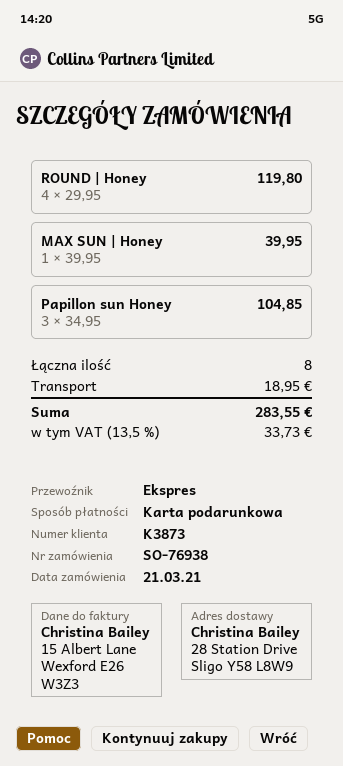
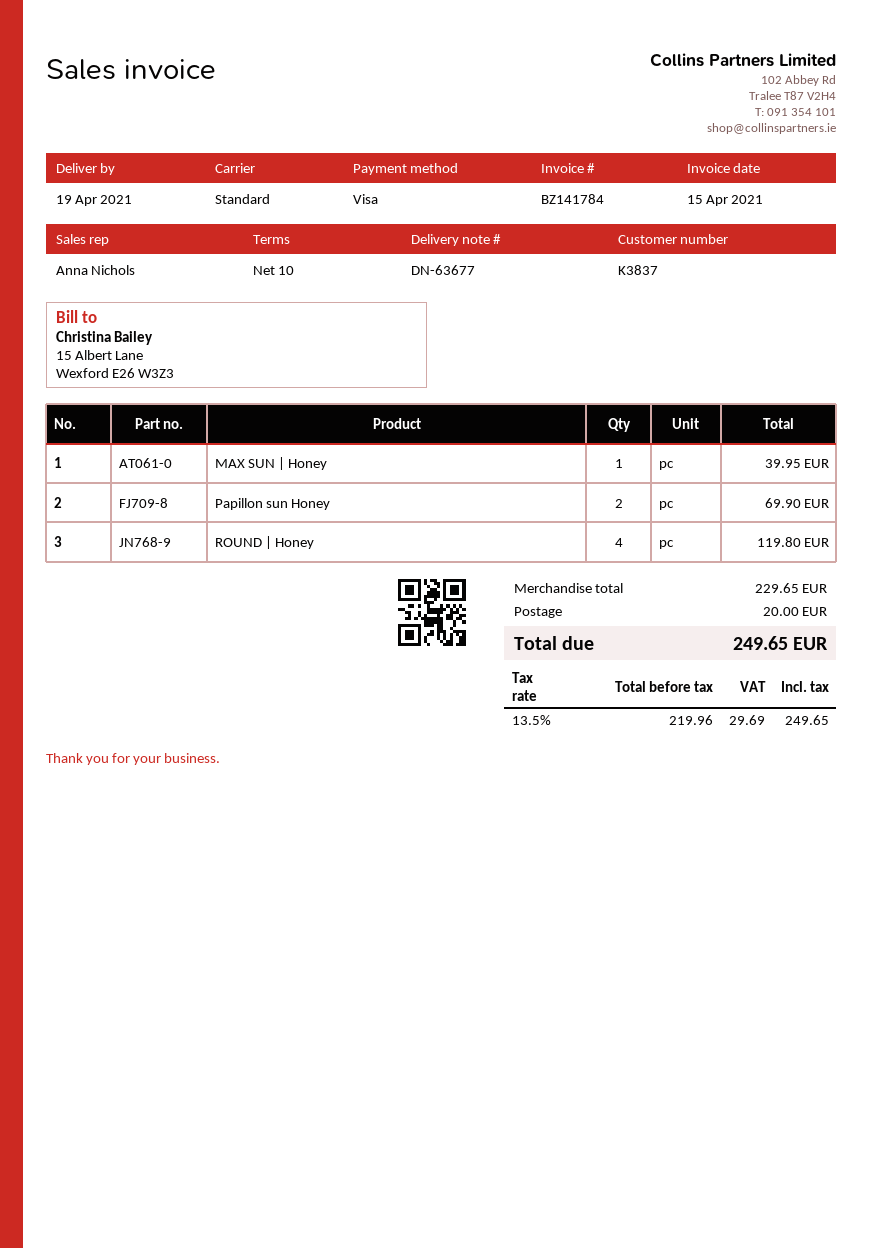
customer number: K3873 -> K3837
payment method: gift card -> Visa
shipping method: express -> standard
Papillon sun Honey: 3 for 104.85 -> 2 for 69.90
shipping: 18.95 -> 20.00
tax: 13.5% = 33.73 -> 13.5% = 29.69
total: 283.55 -> 249.65

